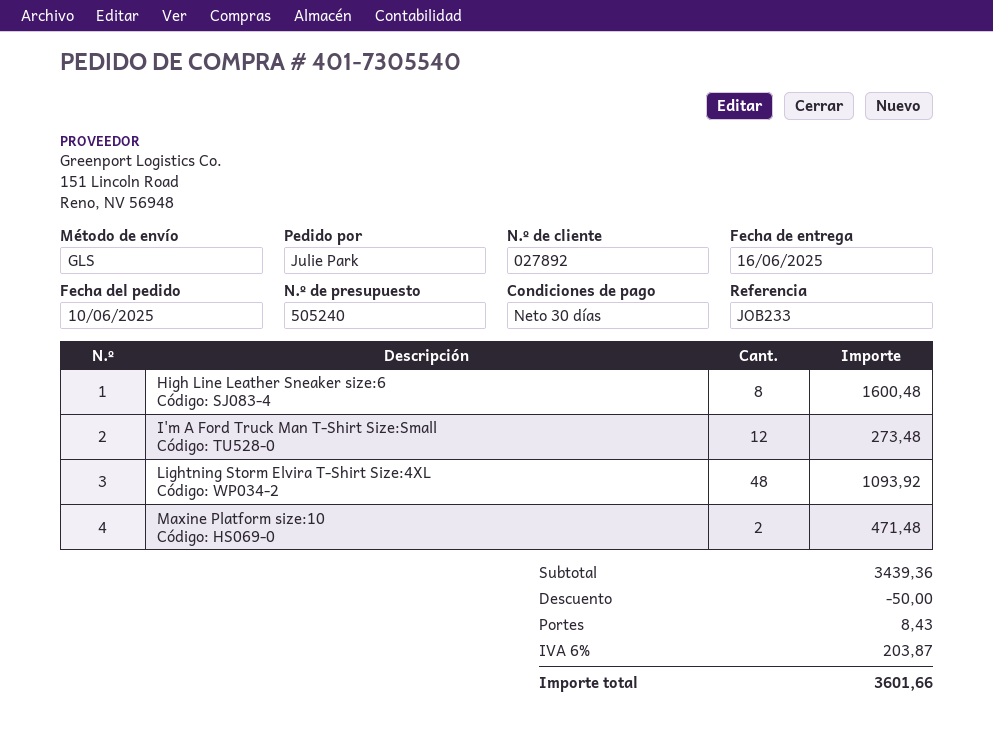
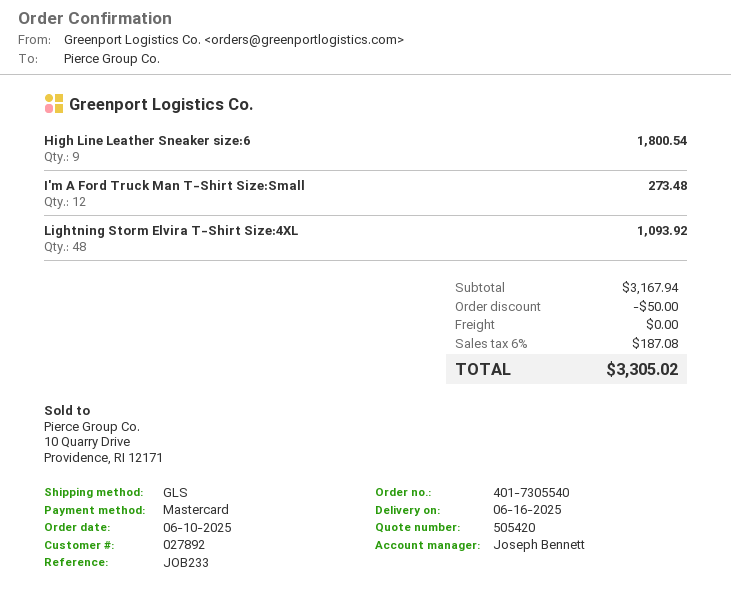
quote number: 505240 -> 505420
High Line Leather Sneaker size:6: 8 for 1600.48 -> 9 for 1800.54
Maxine Platform size:10: 2 for 471.48 -> none
subtotal: 3439.36 -> 3167.94
shipping: 8.43 -> 0.00
tax: 6% = 203.87 -> 6% = 187.08
total: 3601.66 -> 3305.02

